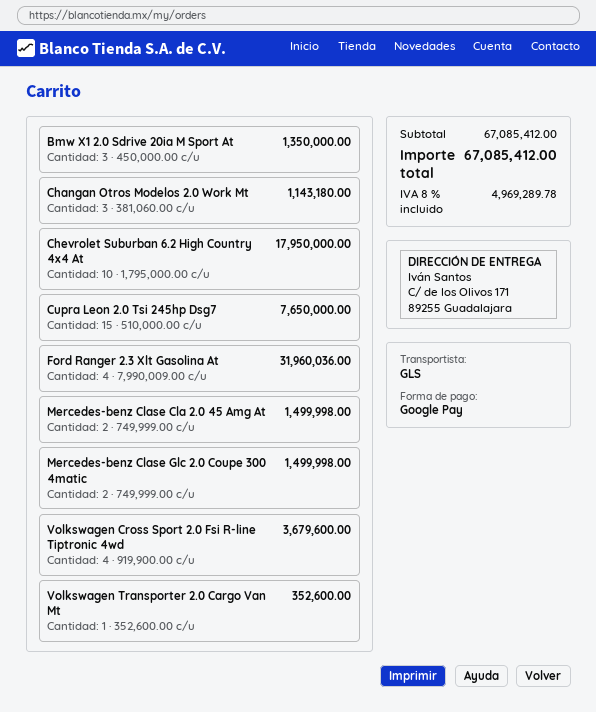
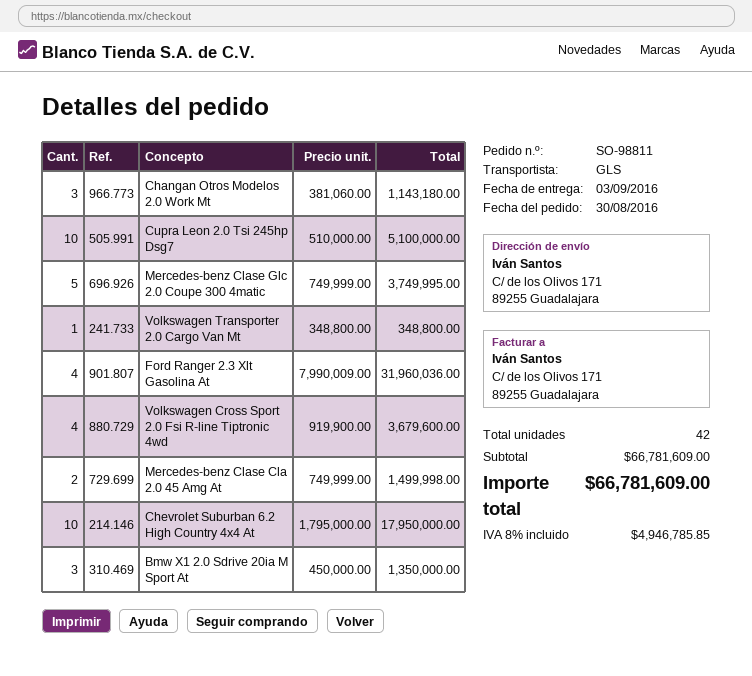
Cupra Leon 2.0 Tsi 245hp Dsg7: 15 x 510000.00 = 7650000.00 -> 10 x 510000.00 = 5100000.00
Mercedes-benz Clase Glc 2.0 Coupe 300 4matic: 2 x 749999.00 = 1499998.00 -> 5 x 749999.00 = 3749995.00
Volkswagen Transporter 2.0 Cargo Van Mt: 1 x 352600.00 = 352600.00 -> 1 x 348800.00 = 348800.00
subtotal: 67085412.00 -> 66781609.00
tax: 8% = 4969289.78 -> 8% = 4946785.85
total: 67085412.00 -> 66781609.00

